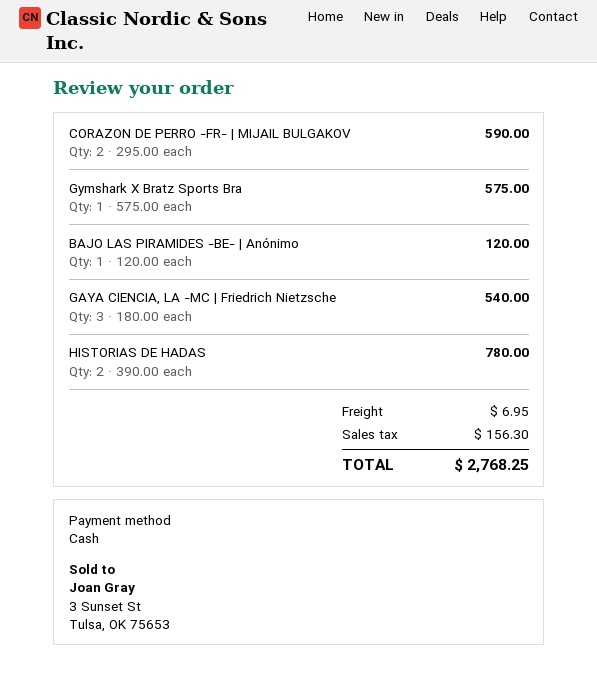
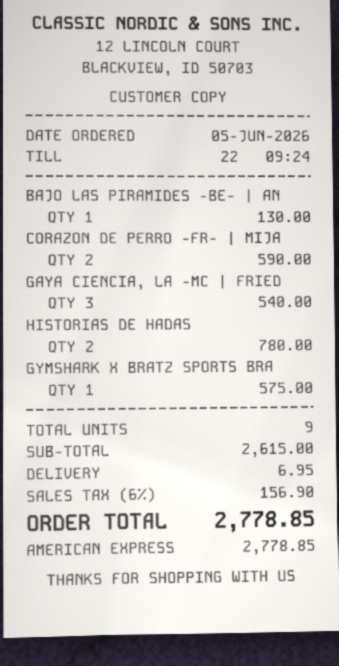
payment method: cash -> American Express
BAJO LAS PIRAMIDES -BE- | Anónimo: 1 for 120.00 -> 1 for 130.00
tax: 156.30 -> 156.90
total: 2768.25 -> 2778.85

